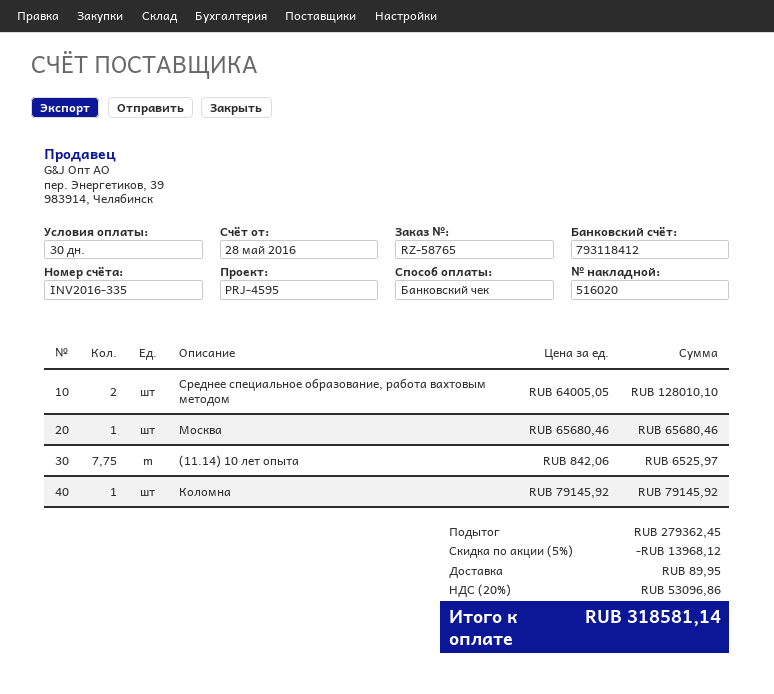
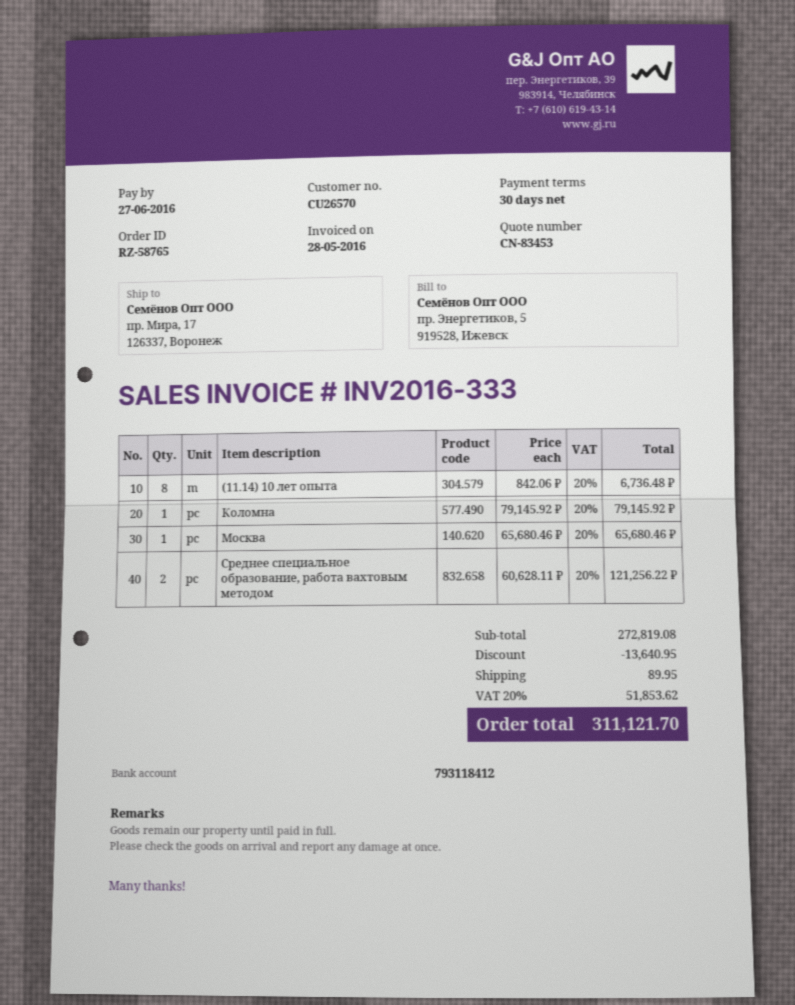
invoice number: INV2016-335 -> INV2016-333
Среднее специальное образование, работа вахтовым методом: 2 x 64005.05 = 128010.10 -> 2 x 60628.11 = 121256.22
(11.14) 10 лет опыта: 7.75 x 842.06 = 6525.97 -> 8 x 842.06 = 6736.48
subtotal: 279362.45 -> 272819.08
discount: 13968.12 -> 13640.95
tax: 20% = 53096.86 -> 20% = 51853.62
total: 318581.14 -> 311121.70

